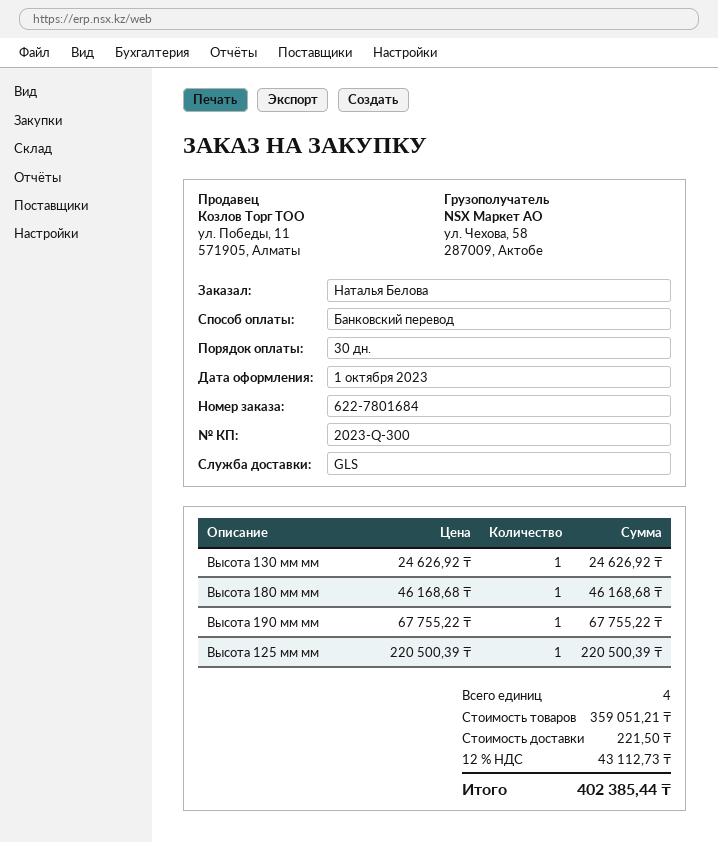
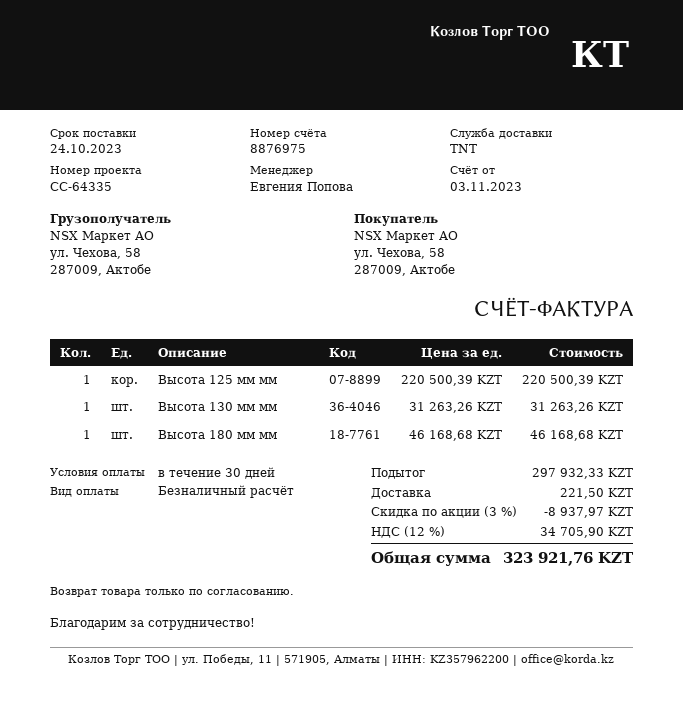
shipping method: GLS -> TNT
Высота 130 мм мм: 1 x 24626.92 = 24626.92 -> 1 x 31263.26 = 31263.26
Высота 190 мм мм: 1 x 67755.22 = 67755.22 -> none
subtotal: 359051.21 -> 297932.33
discount: none -> 3% = 8937.97
tax: 12% = 43112.73 -> 12% = 34705.90
total: 402385.44 -> 323921.76

